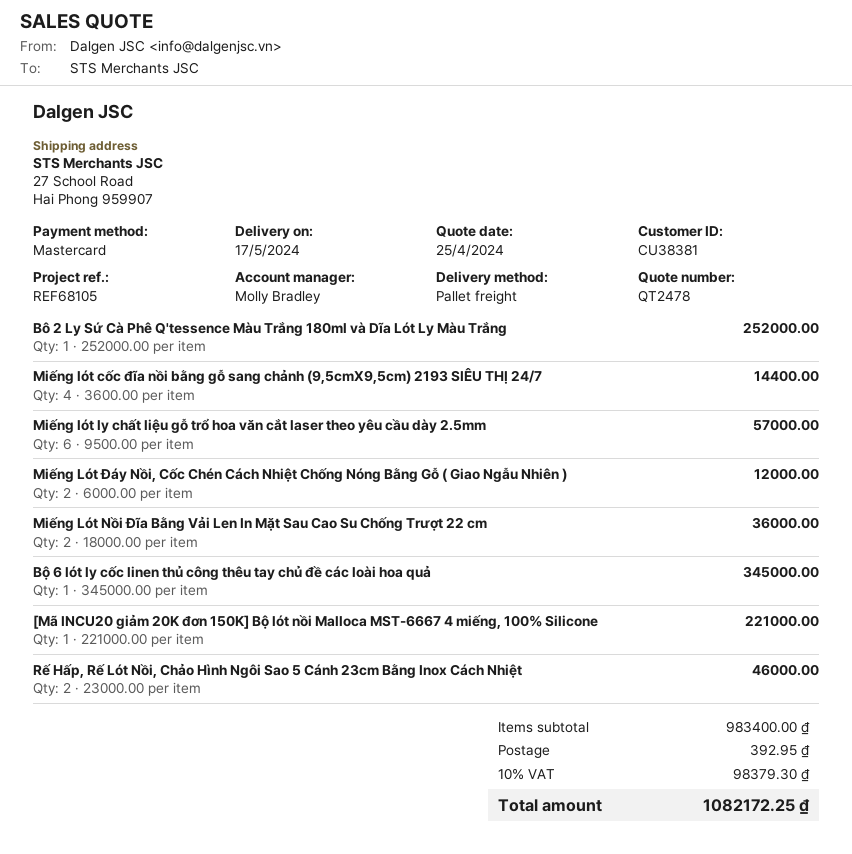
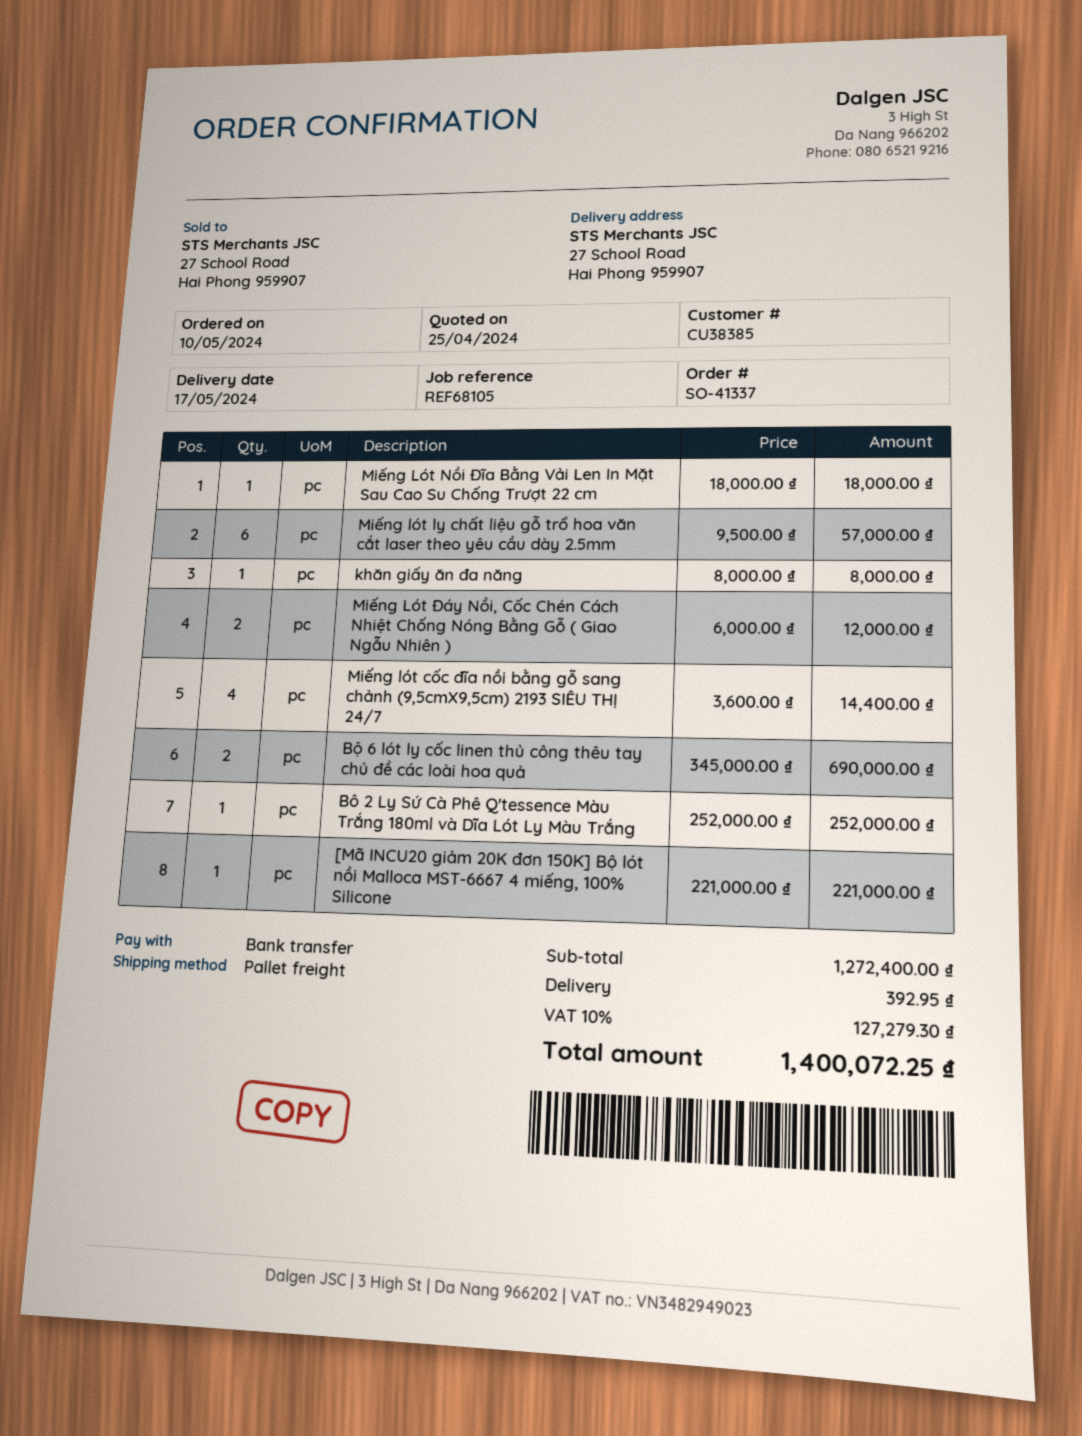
customer number: CU38381 -> CU38385
payment method: Mastercard -> bank transfer
Miếng Lót Nồi Đĩa Bằng Vải Len In Mặt Sau Cao Su Chống Trượt 22 cm: 2 x 18000.00 = 36000.00 -> 1 x 18000.00 = 18000.00
Bộ 6 lót ly cốc linen thủ công thêu tay chủ đề các loài hoa quả: 1 x 345000.00 = 345000.00 -> 2 x 345000.00 = 690000.00
Rế Hấp, Rế Lót Nồi, Chảo Hình Ngôi Sao 5 Cánh 23cm Bằng Inox Cách Nhiệt: 2 x 23000.00 = 46000.00 -> none
khăn giấy ăn đa năng: none -> 1 x 8000.00 = 8000.00
subtotal: 983400.00 -> 1272400.00
tax: 10% = 98379.30 -> 10% = 127279.30
total: 1082172.25 -> 1400072.25

